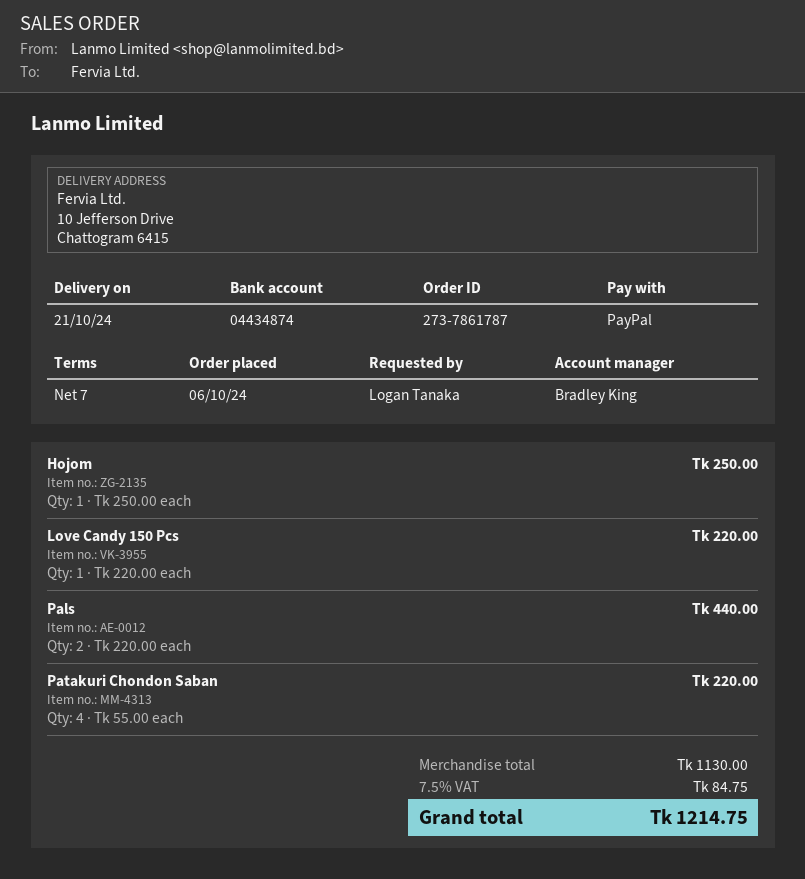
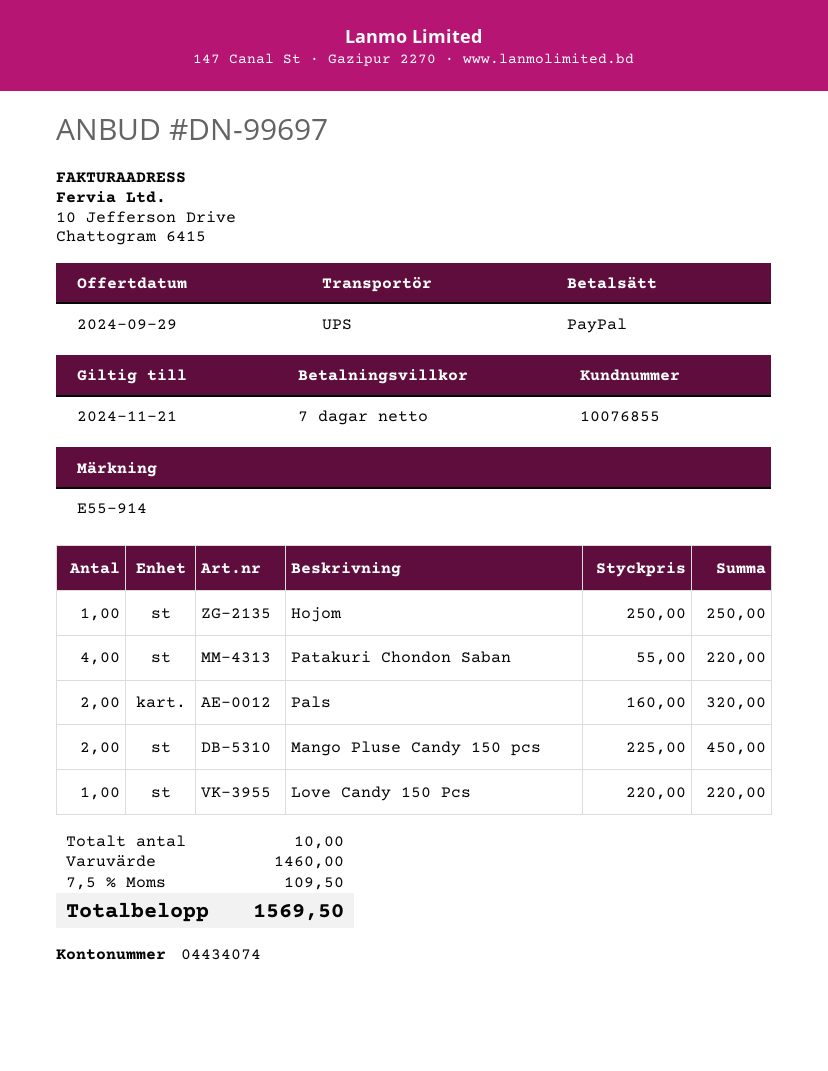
bank account: 04434874 -> 04434074
Pals: 2 x 220.00 = 440.00 -> 2 x 160.00 = 320.00
Mango Pluse Candy 150 pcs: none -> 2 x 225.00 = 450.00
subtotal: 1130.00 -> 1460.00
tax: 7.5% = 84.75 -> 7.5% = 109.50
total: 1214.75 -> 1569.50

